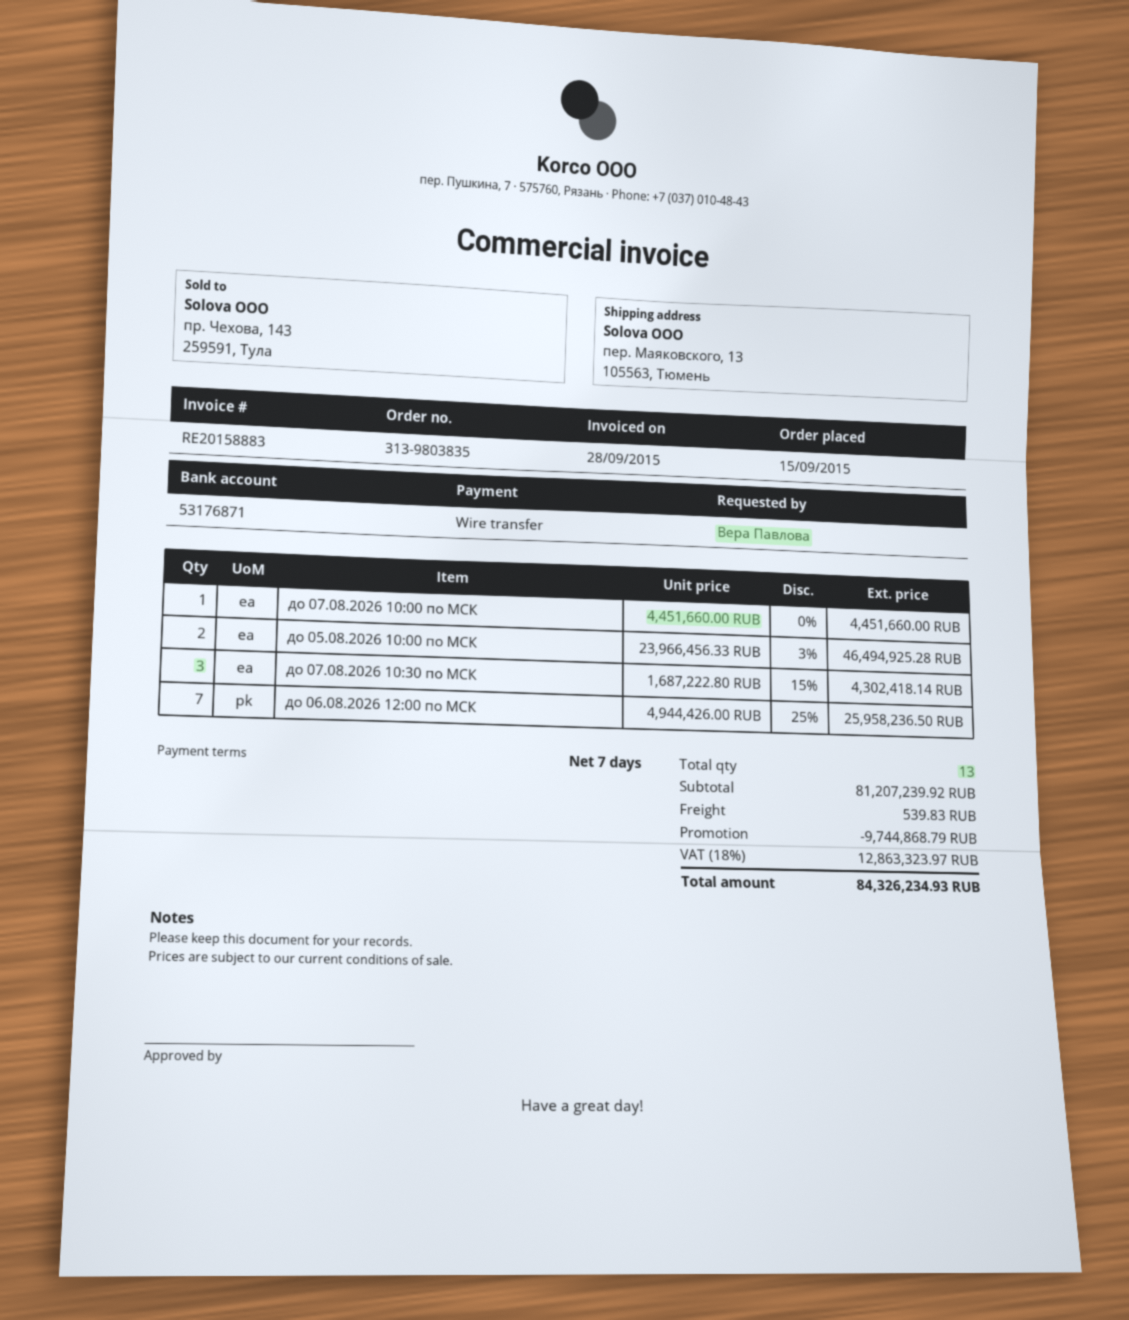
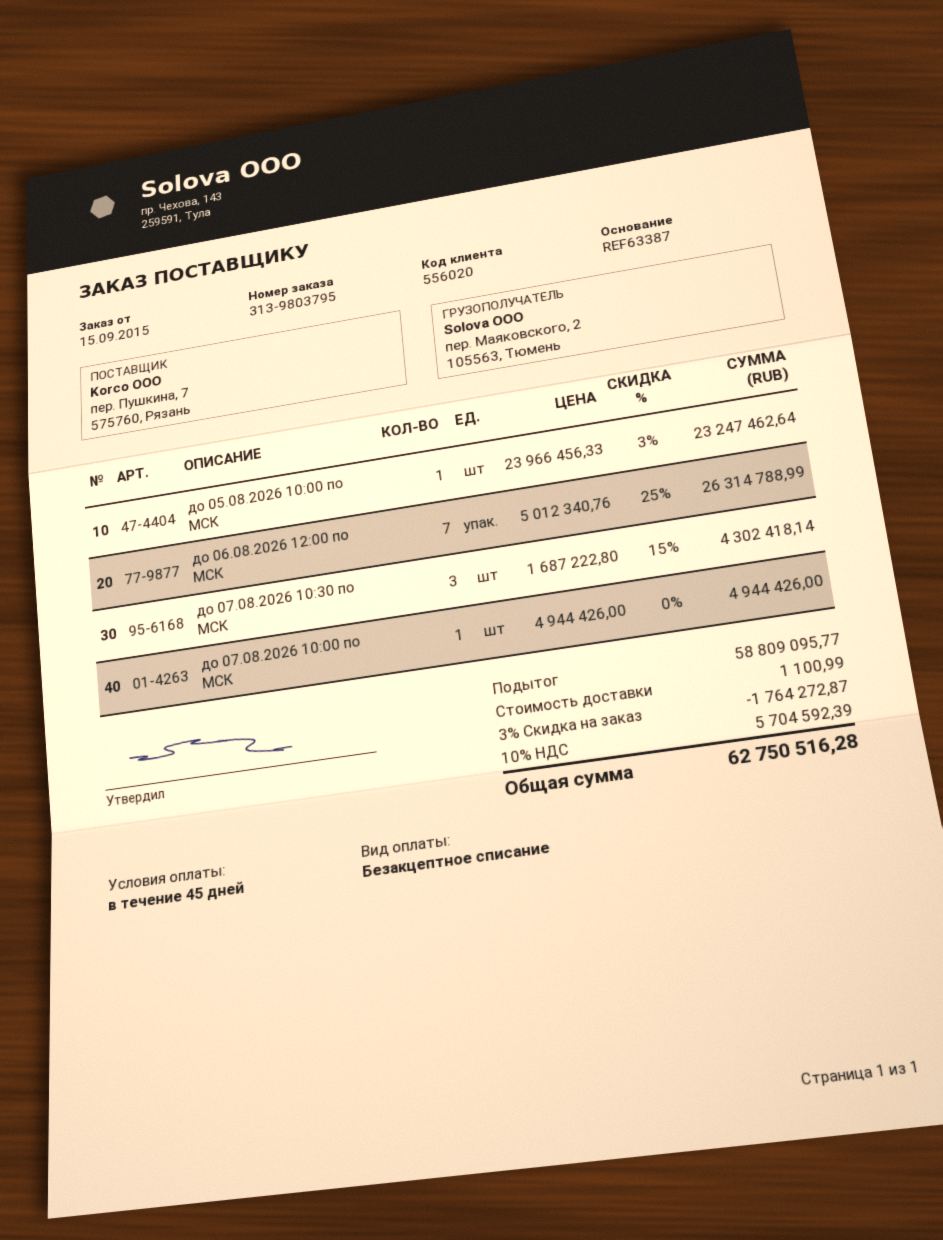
order number: 313-9803835 -> 313-9803795
payment terms: 7 days -> 45 days
payment method: bank transfer -> direct debit
ship to: пер. Маяковского, 13, 105563, Тюмень -> пер. Маяковского, 2, 105563, Тюмень
до 07.08.2026 10:00 по МСК: 1 x 4451660.00 = 4451660.00 -> 1 x 4944426.00 = 4944426.00
до 05.08.2026 10:00 по МСК: 2 x 23966456.33 - 3% = 46494925.28 -> 1 x 23966456.33 - 3% = 23247462.64
до 06.08.2026 12:00 по МСК: 7 x 4944426.00 - 25% = 25958236.50 -> 7 x 5012340.76 - 25% = 26314788.99
subtotal: 81207239.92 -> 58809095.77
discount: 9744868.79 -> 1764272.87
shipping: 539.83 -> 1100.99
tax: 18% = 12863323.97 -> 10% = 5704592.39
total: 84326234.93 -> 62750516.28

